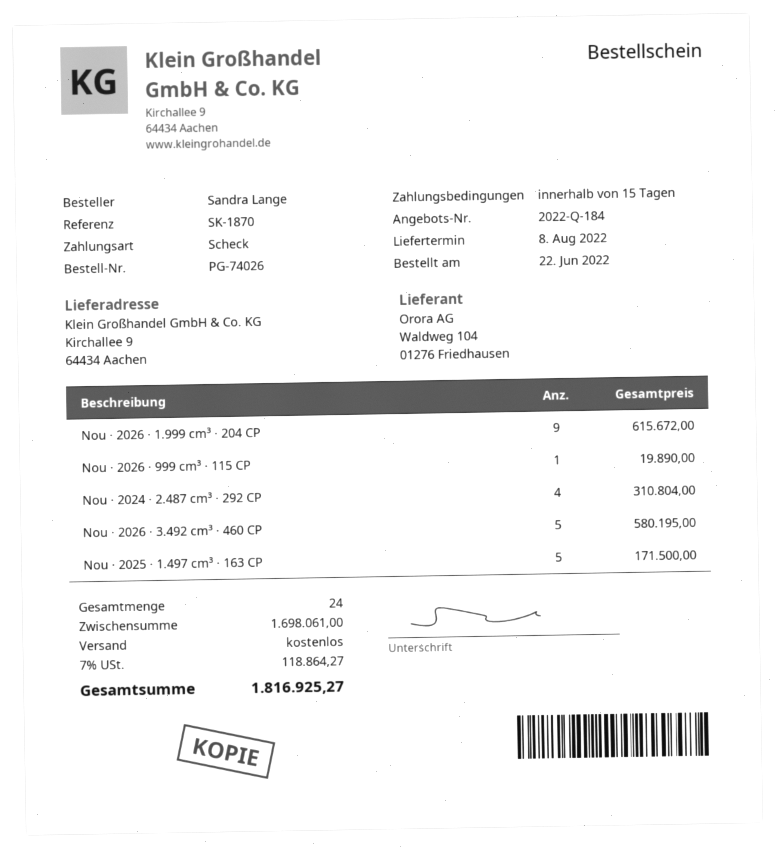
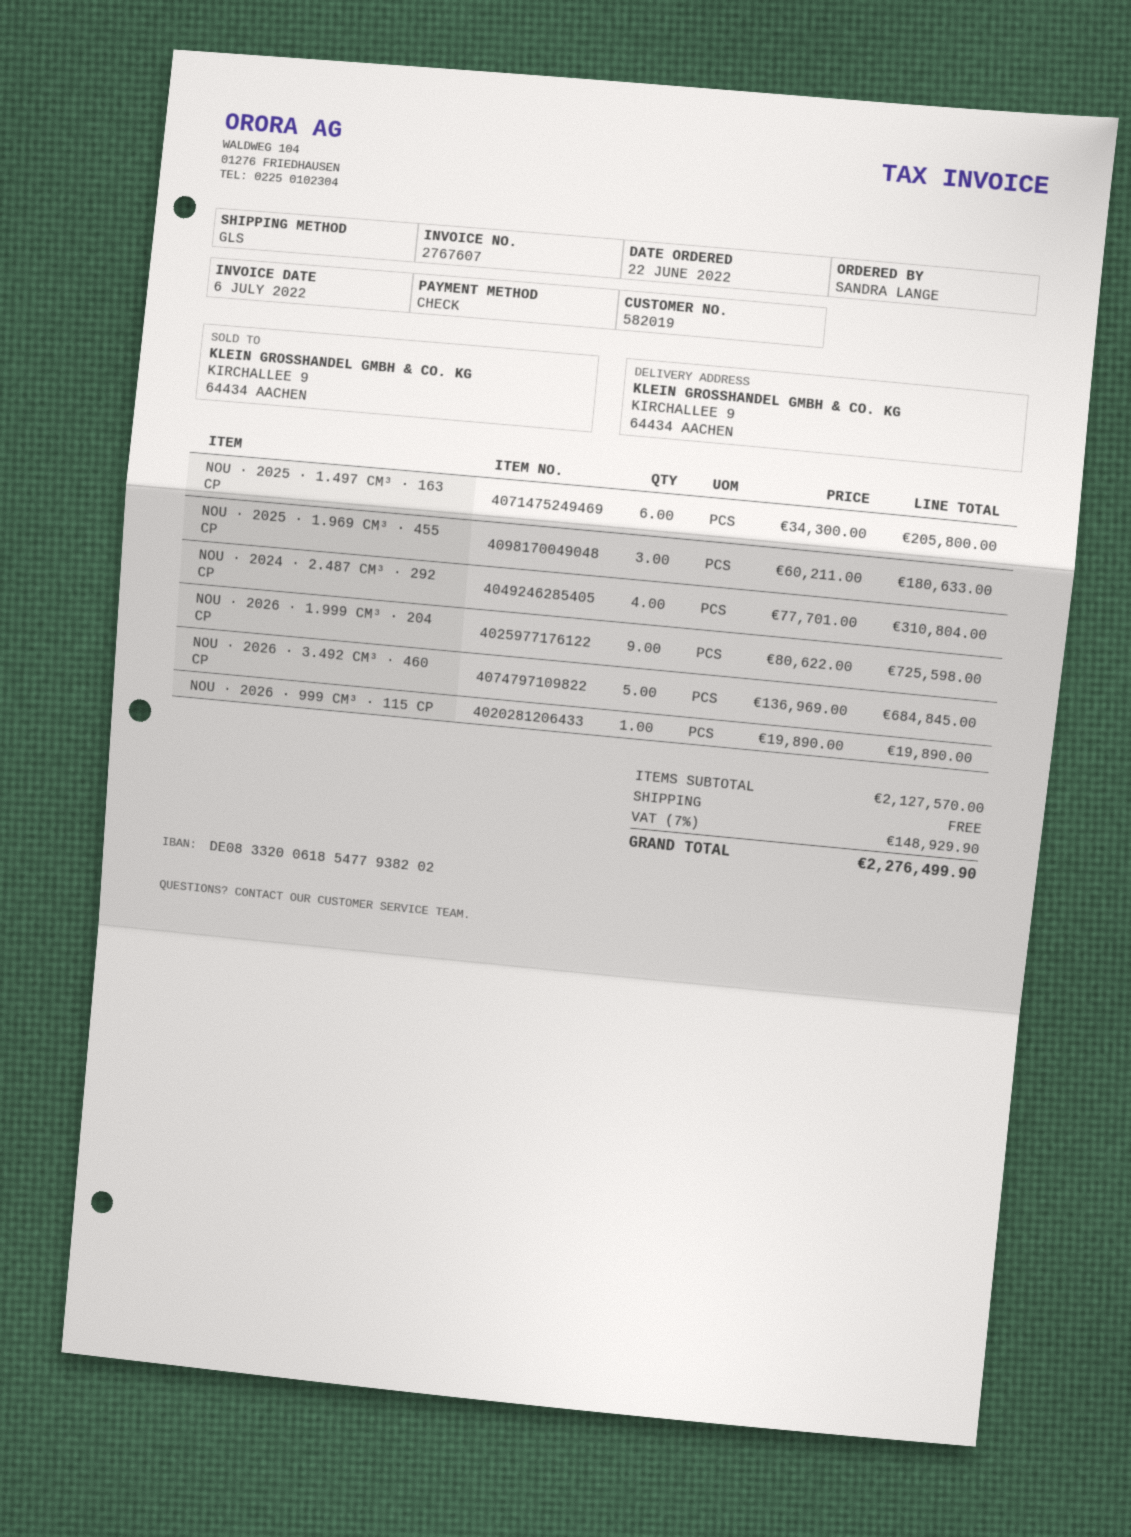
Nou · 2026 · 1.999 cm³ · 204 CP: 9 for 615672.00 -> 9 for 725598.00
Nou · 2026 · 3.492 cm³ · 460 CP: 5 for 580195.00 -> 5 for 684845.00
Nou · 2025 · 1.497 cm³ · 163 CP: 5 for 171500.00 -> 6 for 205800.00
NOU · 2025 · 1.969 CM³ · 455 CP: none -> 3 for 180633.00
subtotal: 1698061.00 -> 2127570.00
tax: 7% = 118864.27 -> 7% = 148929.90
total: 1816925.27 -> 2276499.90

